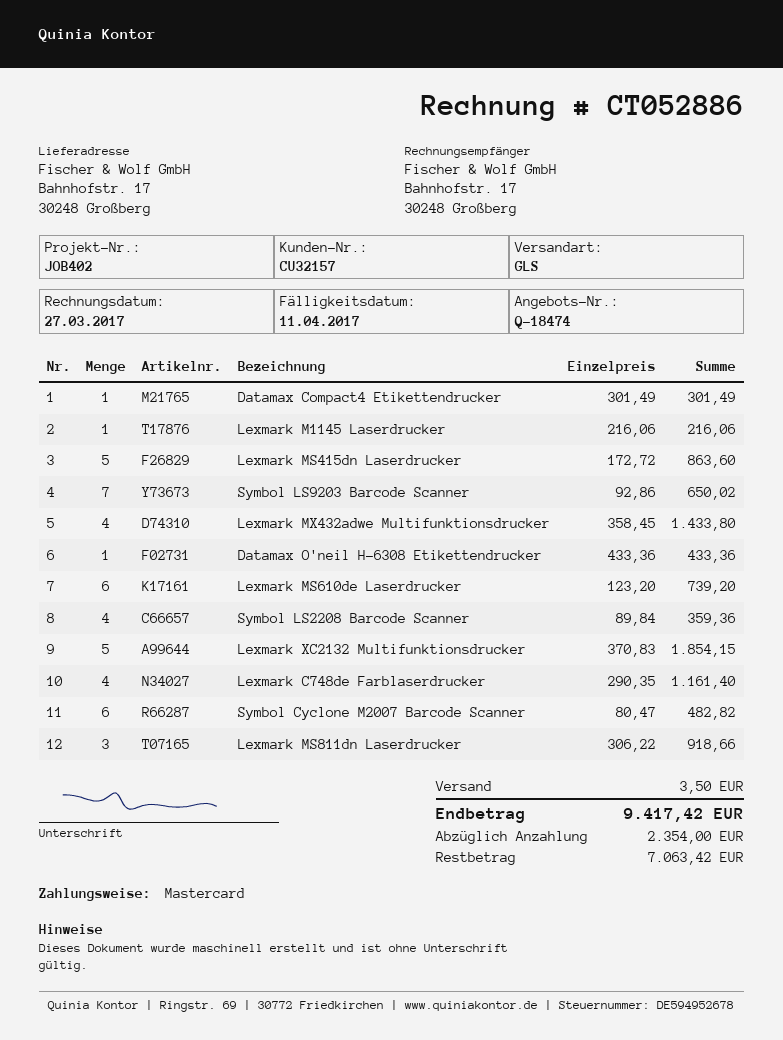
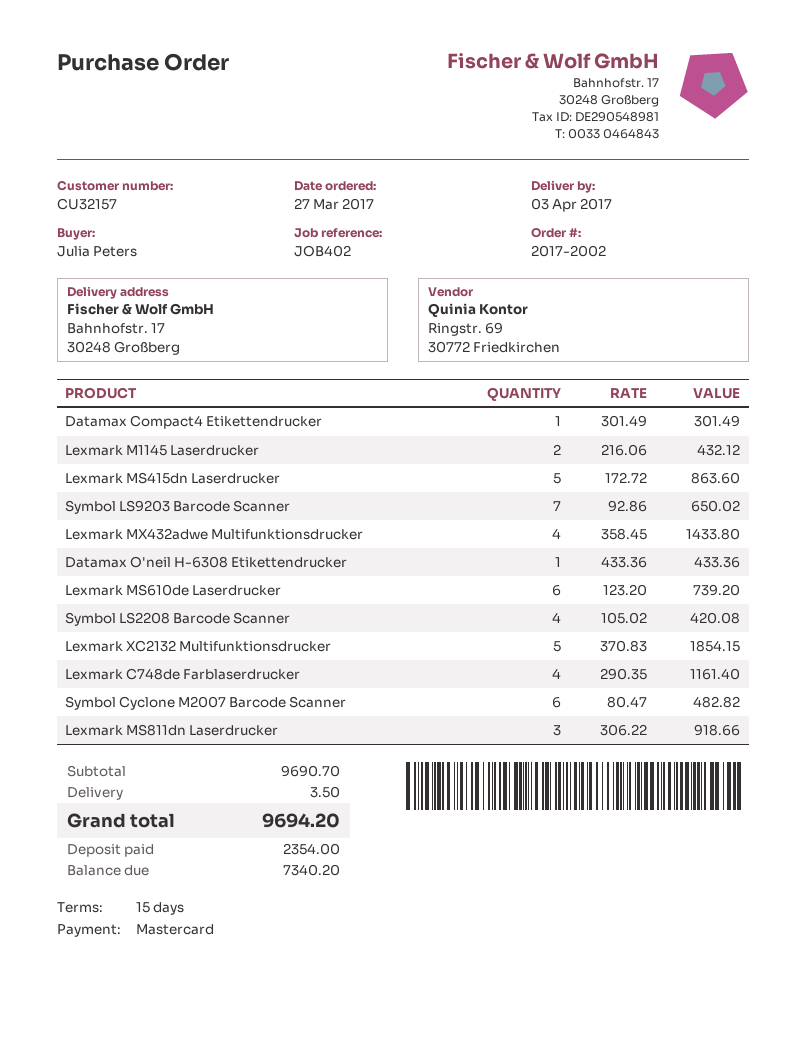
Lexmark M1145 Laserdrucker: 1 x 216.06 = 216.06 -> 2 x 216.06 = 432.12
Symbol LS2208 Barcode Scanner: 4 x 89.84 = 359.36 -> 4 x 105.02 = 420.08
total: 9417.42 -> 9694.20
balance: 7063.42 -> 7340.20

